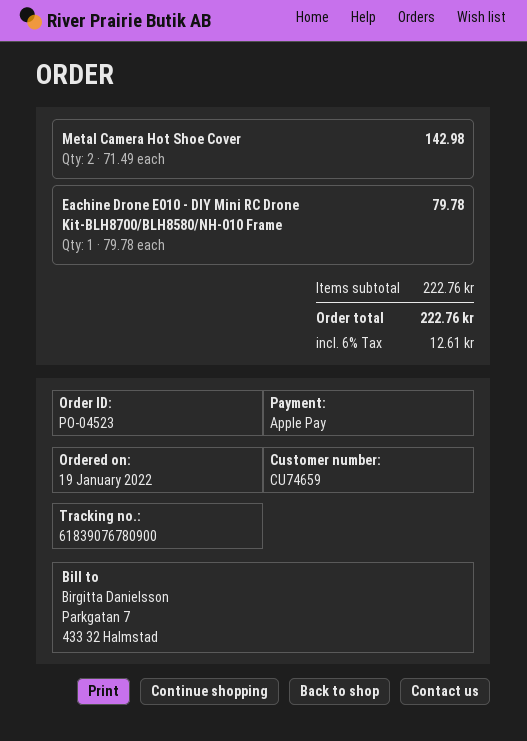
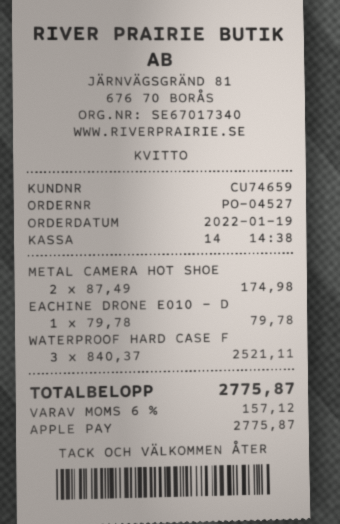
order number: PO-04523 -> PO-04527
Metal Camera Hot Shoe Cover: 2 x 71.49 = 142.98 -> 2 x 87.49 = 174.98
WATERPROOF HARD CASE F: none -> 3 x 840.37 = 2521.11
tax: 6% = 12.61 -> 6% = 157.12
total: 222.76 -> 2775.87

